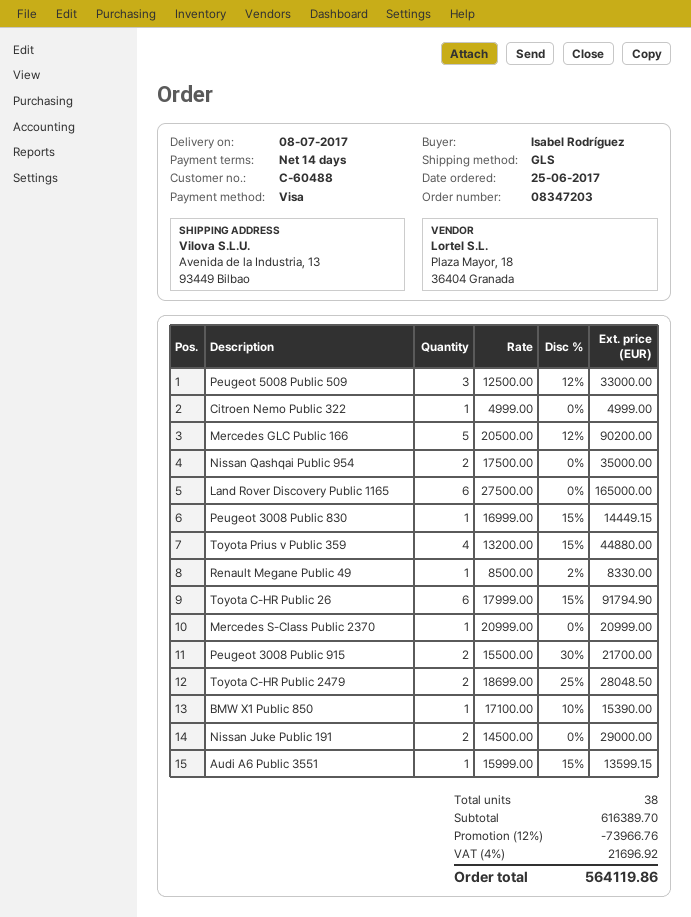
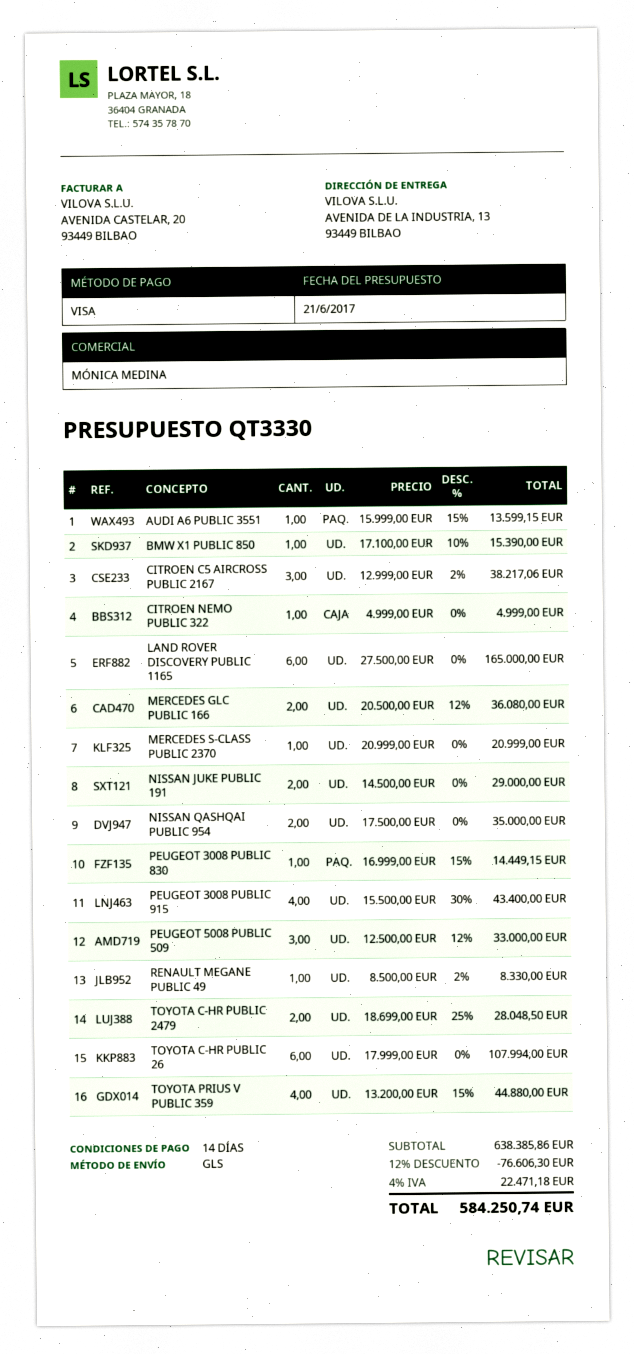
Mercedes GLC Public 166: 5 x 20500.00 - 12% = 90200.00 -> 2 x 20500.00 - 12% = 36080.00
Toyota C-HR Public 26: 6 x 17999.00 - 15% = 91794.90 -> 6 x 17999.00 = 107994.00
Peugeot 3008 Public 915: 2 x 15500.00 - 30% = 21700.00 -> 4 x 15500.00 - 30% = 43400.00
CITROEN C5 AIRCROSS PUBLIC 2167: none -> 3 x 12999.00 - 2% = 38217.06
subtotal: 616389.70 -> 638385.86
discount: 12% = 73966.76 -> 12% = 76606.30
tax: 4% = 21696.92 -> 4% = 22471.18
total: 564119.86 -> 584250.74

